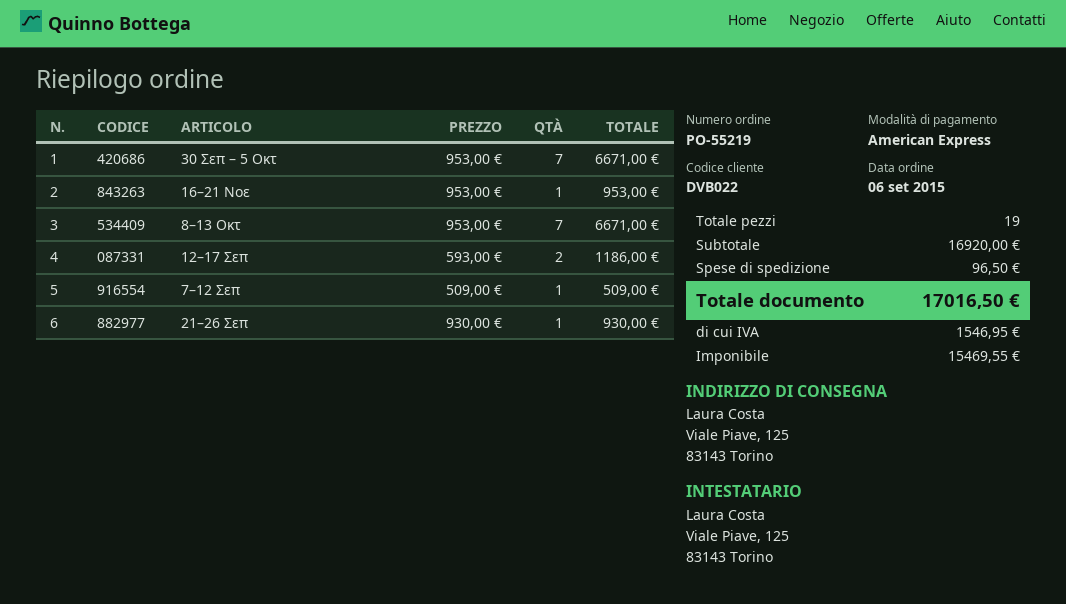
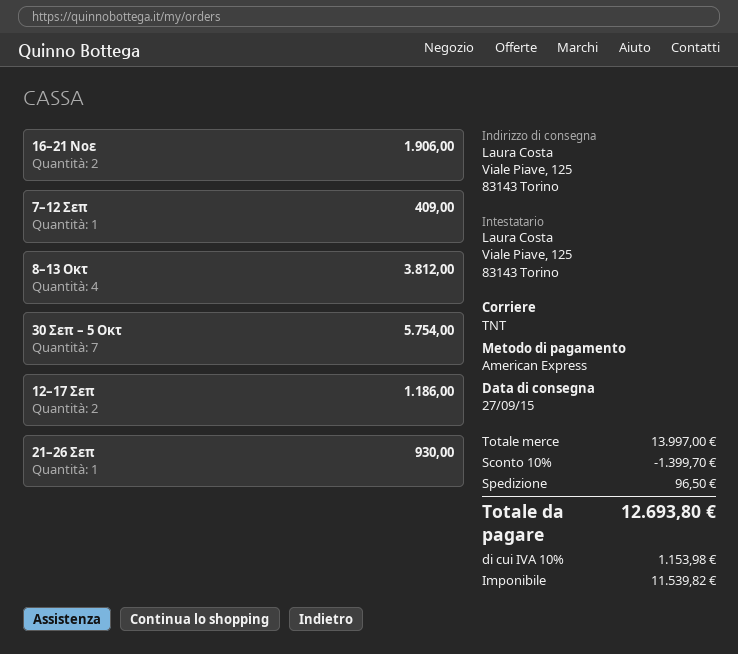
30 Σεπ – 5 Οκτ: 7 for 6671.00 -> 7 for 5754.00
16–21 Νοε: 1 for 953.00 -> 2 for 1906.00
8–13 Οκτ: 7 for 6671.00 -> 4 for 3812.00
7–12 Σεπ: 1 for 509.00 -> 1 for 409.00
subtotal: 16920.00 -> 13997.00
discount: none -> 10% = 1399.70
net: 15469.55 -> 11539.82
tax: 1546.95 -> 1153.98
total: 17016.50 -> 12693.80

